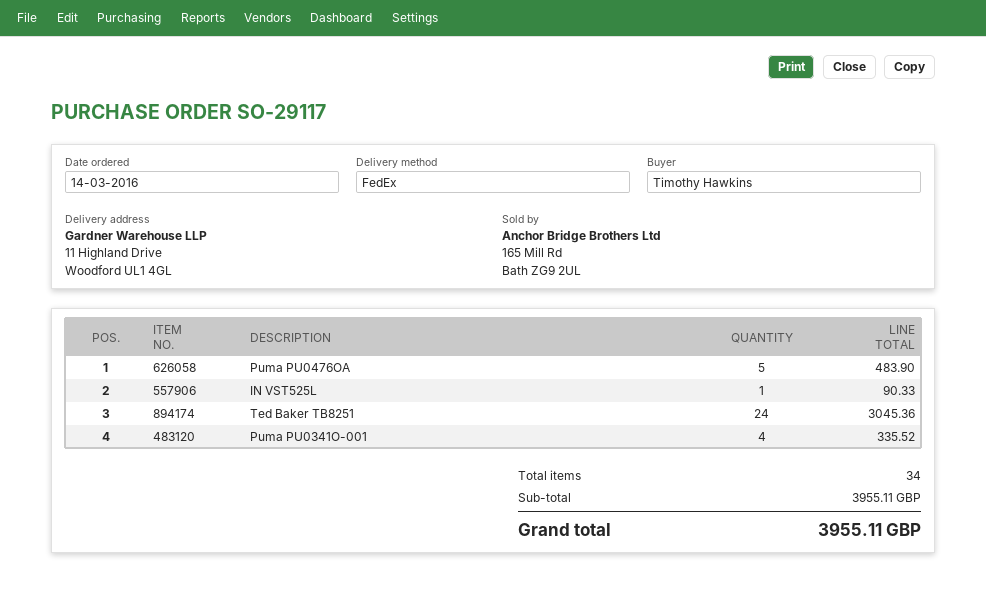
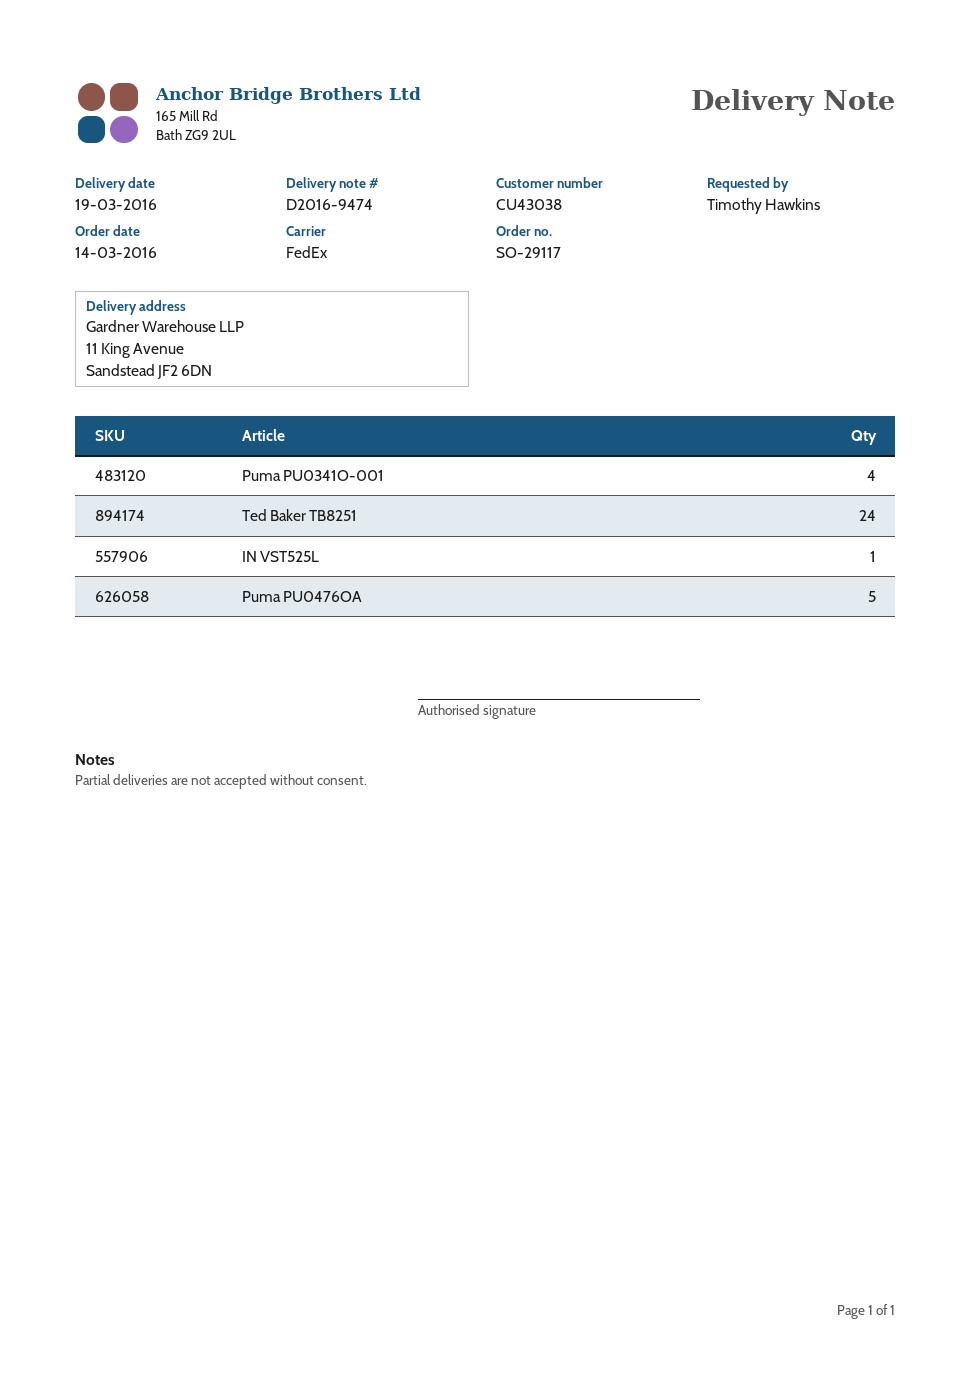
ship to: 11 Highland Drive, Woodford UL1 4GL -> 11 King Avenue, Sandstead JF2 6DN

